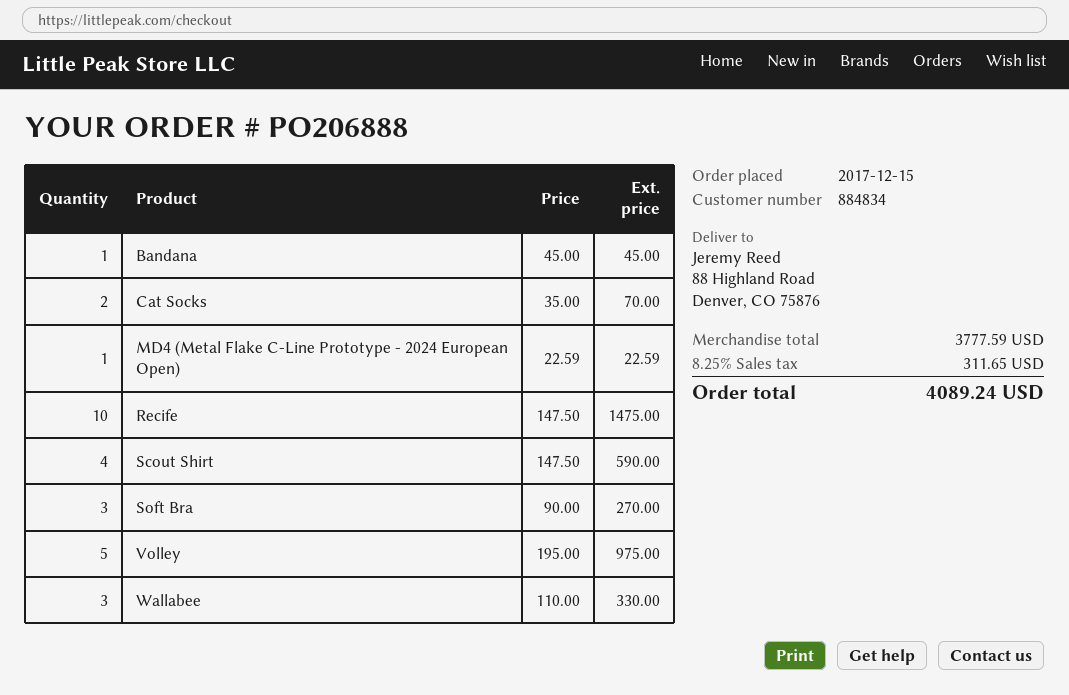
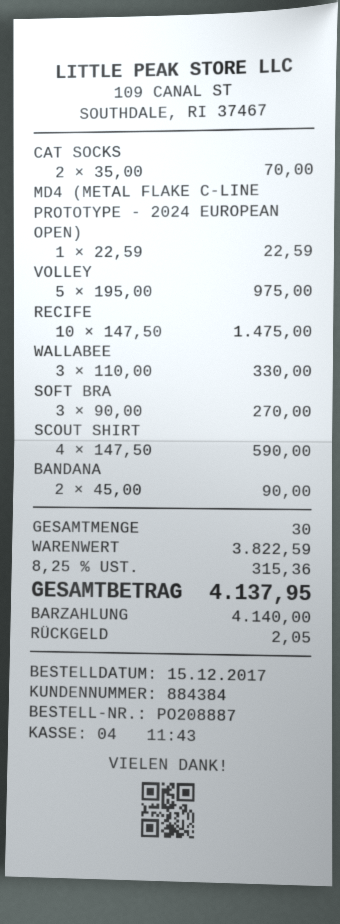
order number: PO206888 -> PO208887
customer number: 884834 -> 884384
Bandana: 1 x 45.00 = 45.00 -> 2 x 45.00 = 90.00
subtotal: 3777.59 -> 3822.59
tax: 8.25% = 311.65 -> 8.25% = 315.36
total: 4089.24 -> 4137.95

